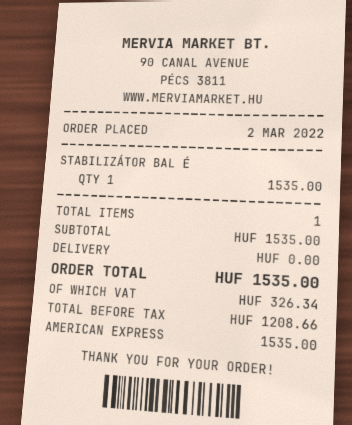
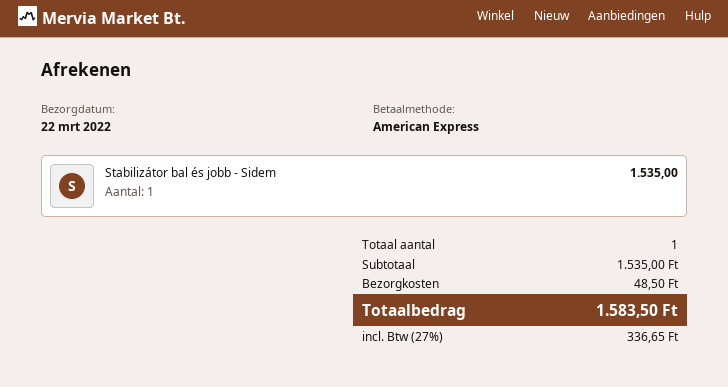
shipping: 0.00 -> 48.50
tax: 326.34 -> 336.65
total: 1535.00 -> 1583.50

